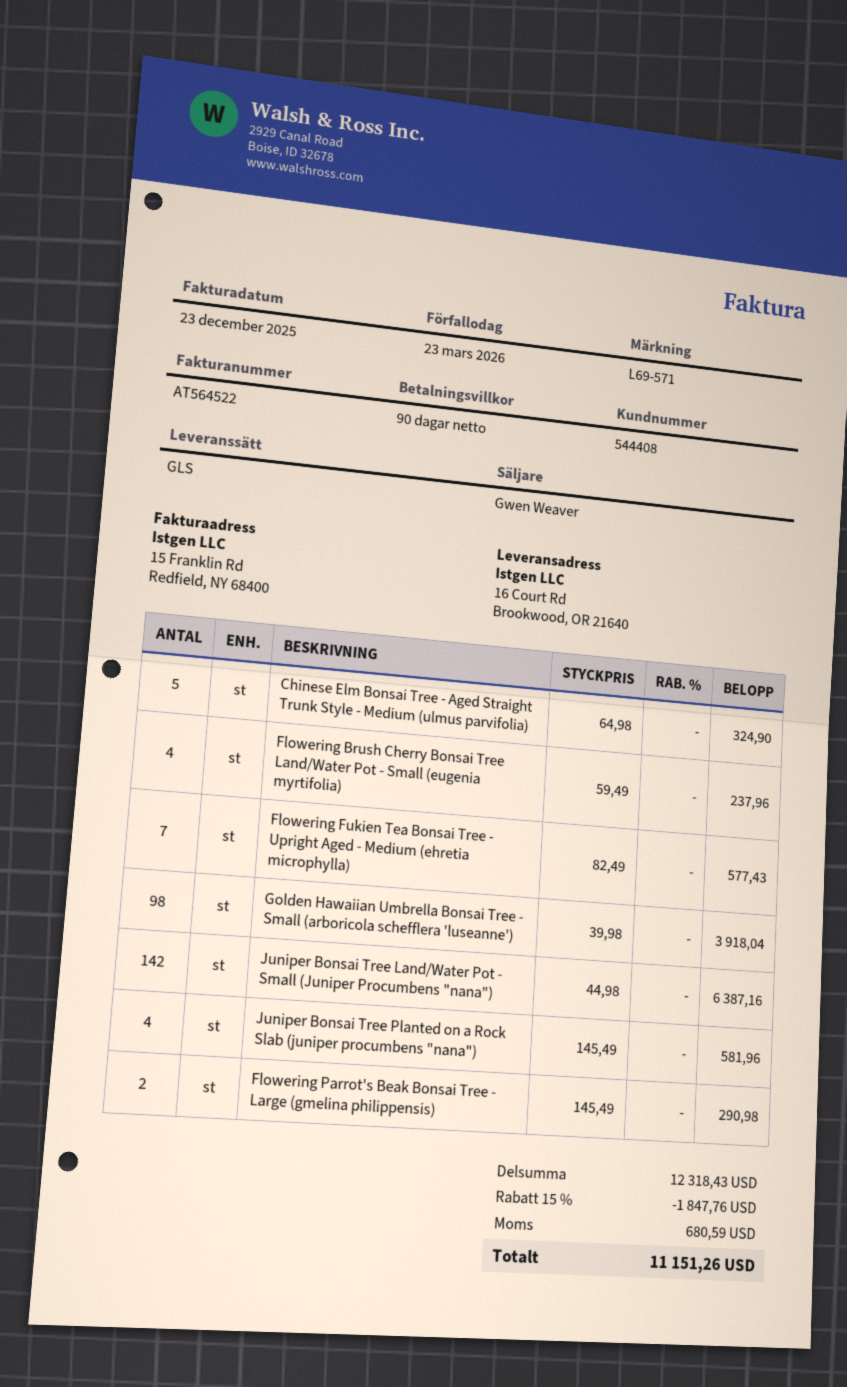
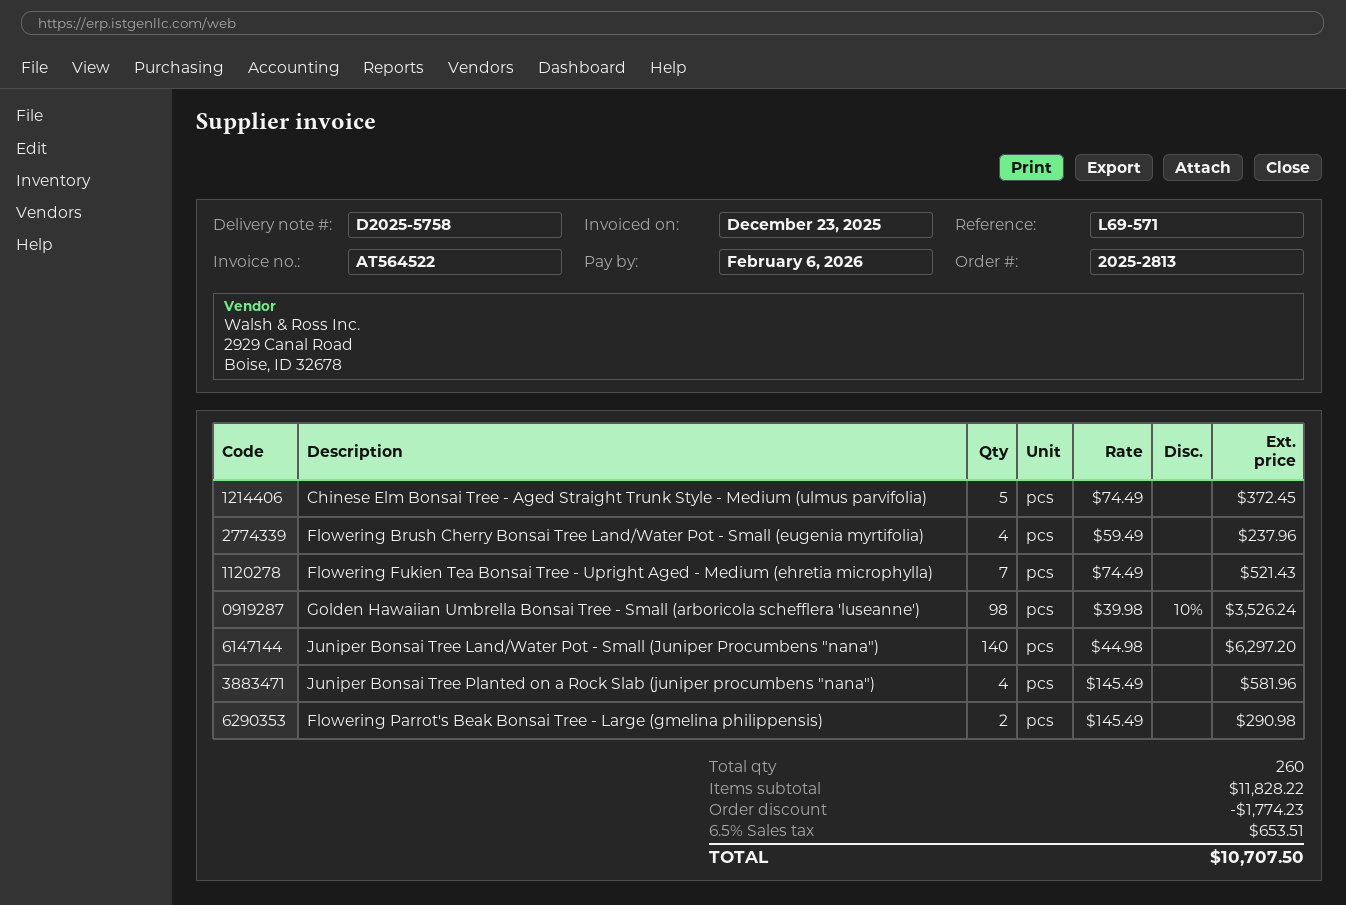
due date: 2026-03-23 -> 2026-02-06
Chinese Elm Bonsai Tree - Aged Straight Trunk Style - Medium (ulmus parvifolia): 5 x 64.98 = 324.90 -> 5 x 74.49 = 372.45
Flowering Fukien Tea Bonsai Tree - Upright Aged - Medium (ehretia microphylla): 7 x 82.49 = 577.43 -> 7 x 74.49 = 521.43
Golden Hawaiian Umbrella Bonsai Tree - Small (arboricola schefflera 'luseanne'): 98 x 39.98 = 3918.04 -> 98 x 39.98 - 10% = 3526.24
Juniper Bonsai Tree Land/Water Pot - Small (Juniper Procumbens "nana"): 142 x 44.98 = 6387.16 -> 140 x 44.98 = 6297.20
subtotal: 12318.43 -> 11828.22
discount: 1847.76 -> 1774.23
tax: 680.59 -> 653.51
total: 11151.26 -> 10707.50

